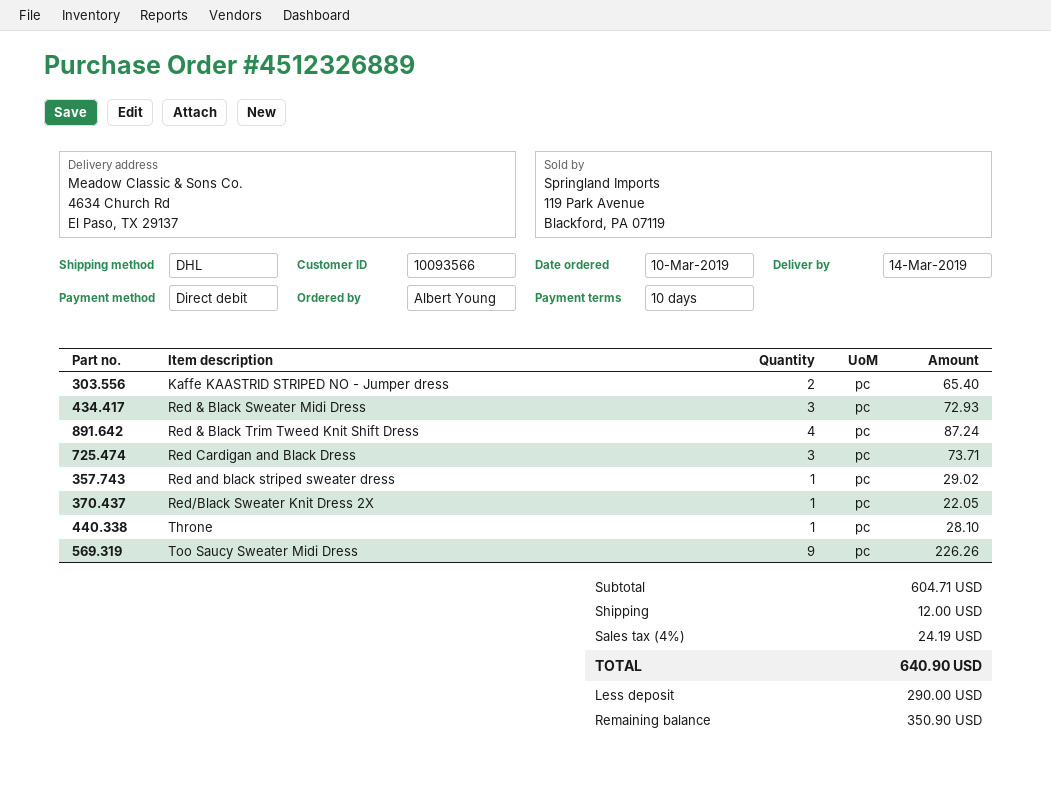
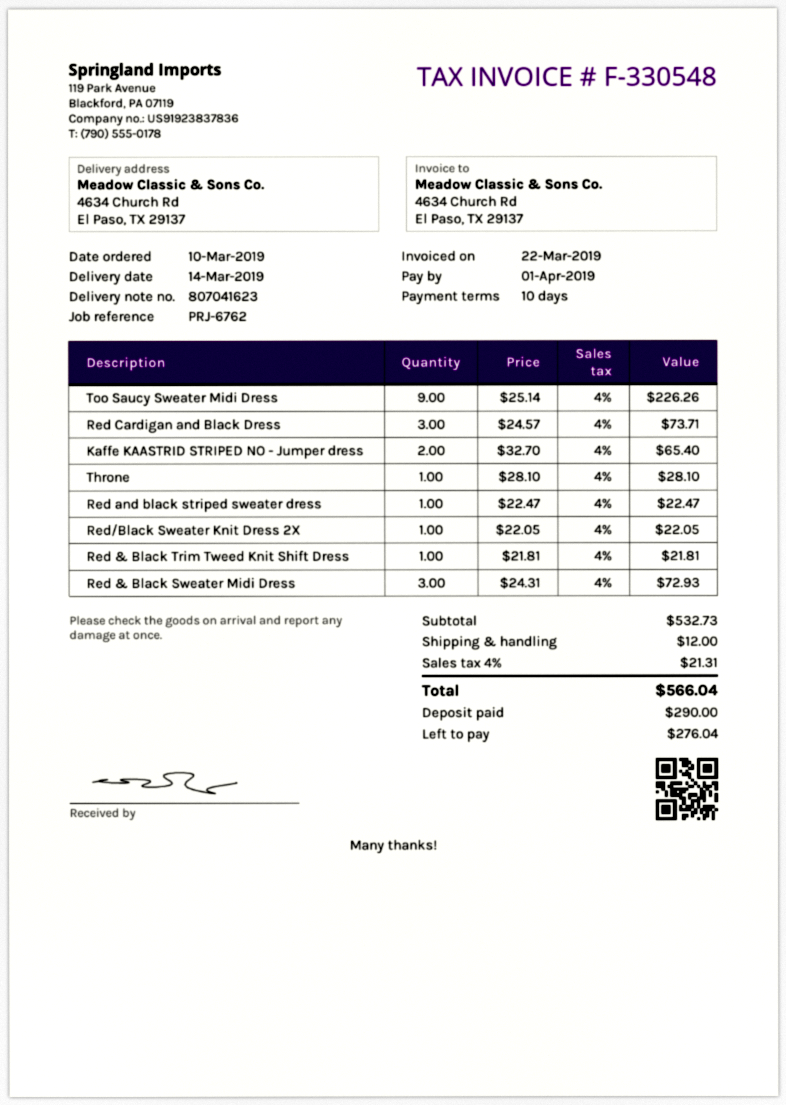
Red & Black Trim Tweed Knit Shift Dress: 4 for 87.24 -> 1 for 21.81
Red and black striped sweater dress: 1 for 29.02 -> 1 for 22.47
subtotal: 604.71 -> 532.73
tax: 4% = 24.19 -> 4% = 21.31
total: 640.90 -> 566.04
balance: 350.90 -> 276.04

